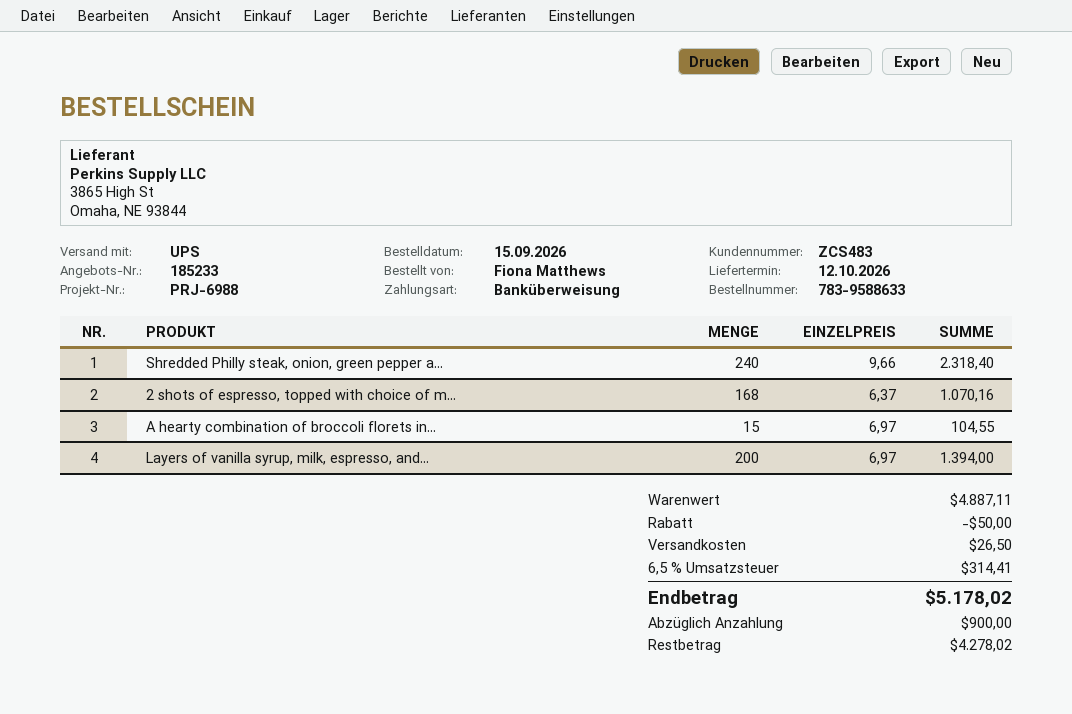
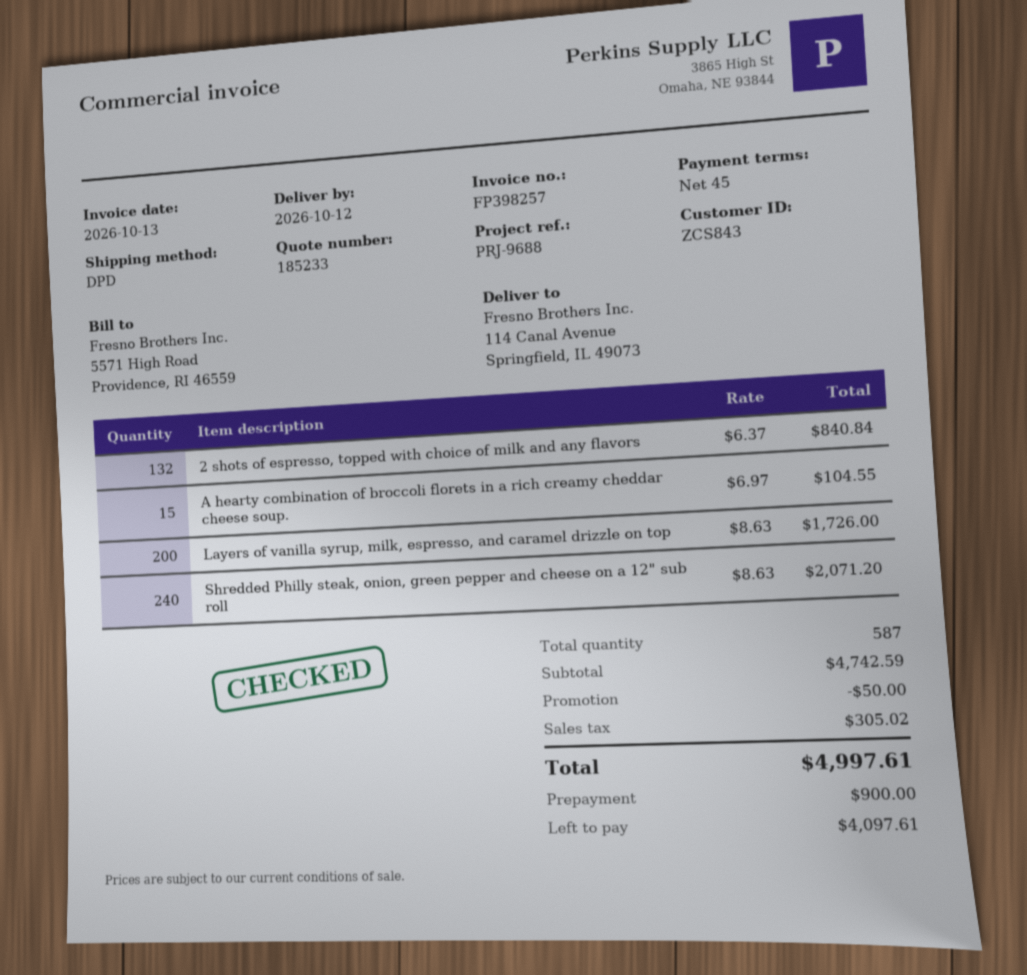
customer number: ZCS483 -> ZCS843
reference: PRJ-6988 -> PRJ-9688
shipping method: UPS -> DPD
Shredded Philly steak, onion, green pepper a...: 240 x 9.66 = 2318.40 -> 240 x 8.63 = 2071.20
2 shots of espresso, topped with choice of m...: 168 x 6.37 = 1070.16 -> 132 x 6.37 = 840.84
Layers of vanilla syrup, milk, espresso, and...: 200 x 6.97 = 1394.00 -> 200 x 8.63 = 1726.00
subtotal: 4887.11 -> 4742.59
shipping: 26.50 -> none
tax: 314.41 -> 305.02
total: 5178.02 -> 4997.61
balance: 4278.02 -> 4097.61

